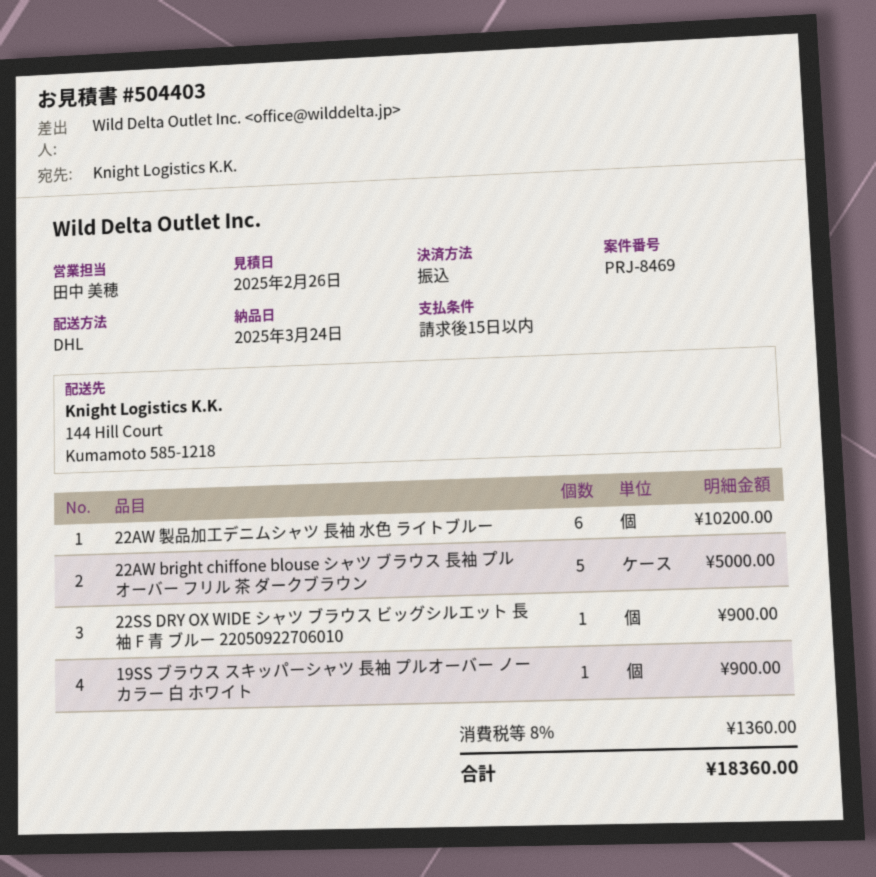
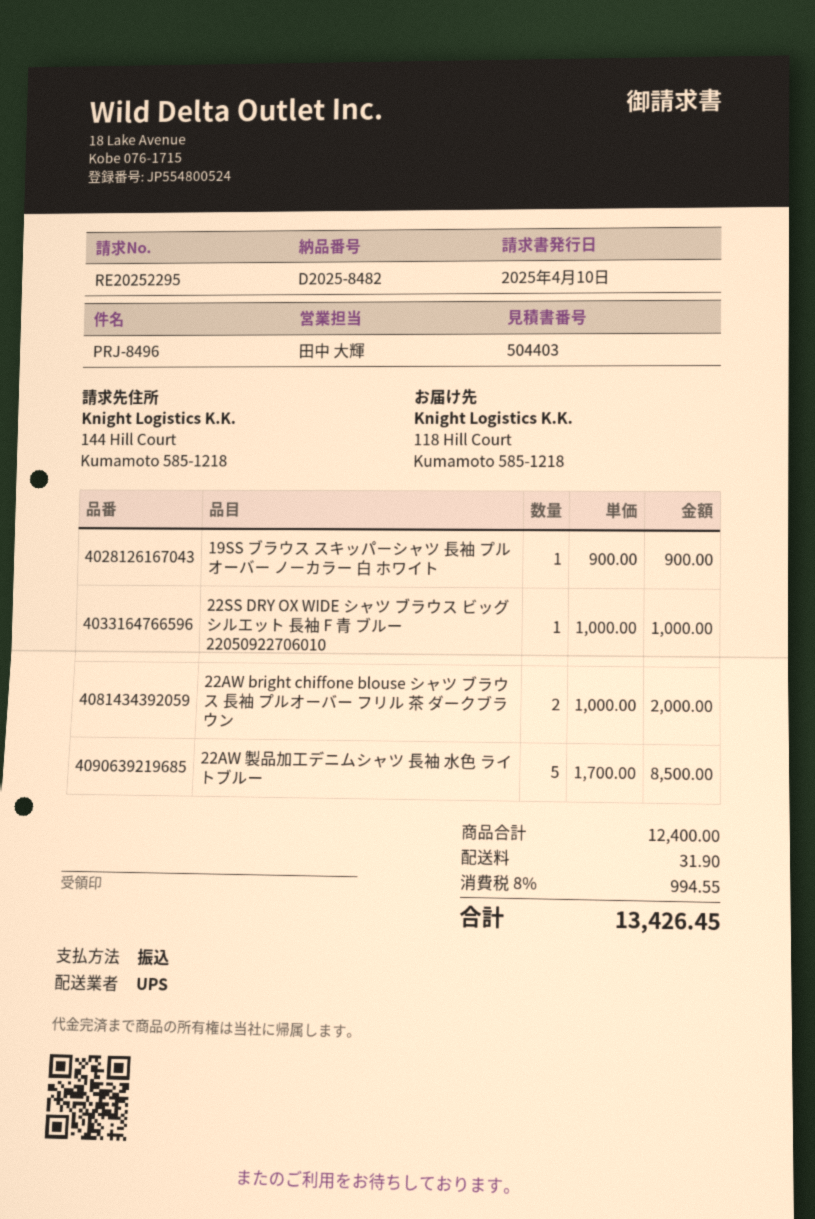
reference: PRJ-8469 -> PRJ-8496
sales rep: 田中 美穂 -> 田中 大輝
shipping method: DHL -> UPS
ship to: 144 Hill Court, Kumamoto 585-1218 -> 118 Hill Court, Kumamoto 585-1218
22AW 製品加工デニムシャツ 長袖 水色 ライトブルー: 6 for 10200.00 -> 5 for 8500.00
22AW bright chiffone blouse シャツ ブラウス 長袖 プルオーバー フリル 茶 ダークブラウン: 5 for 5000.00 -> 2 for 2000.00
22SS DRY OX WIDE シャツ ブラウス ビッグシルエット 長袖 F 青 ブルー 22050922706010: 1 for 900.00 -> 1 for 1000.00
shipping: none -> 31.90
tax: 8% = 1360.00 -> 8% = 994.55
total: 18360.00 -> 13426.45

